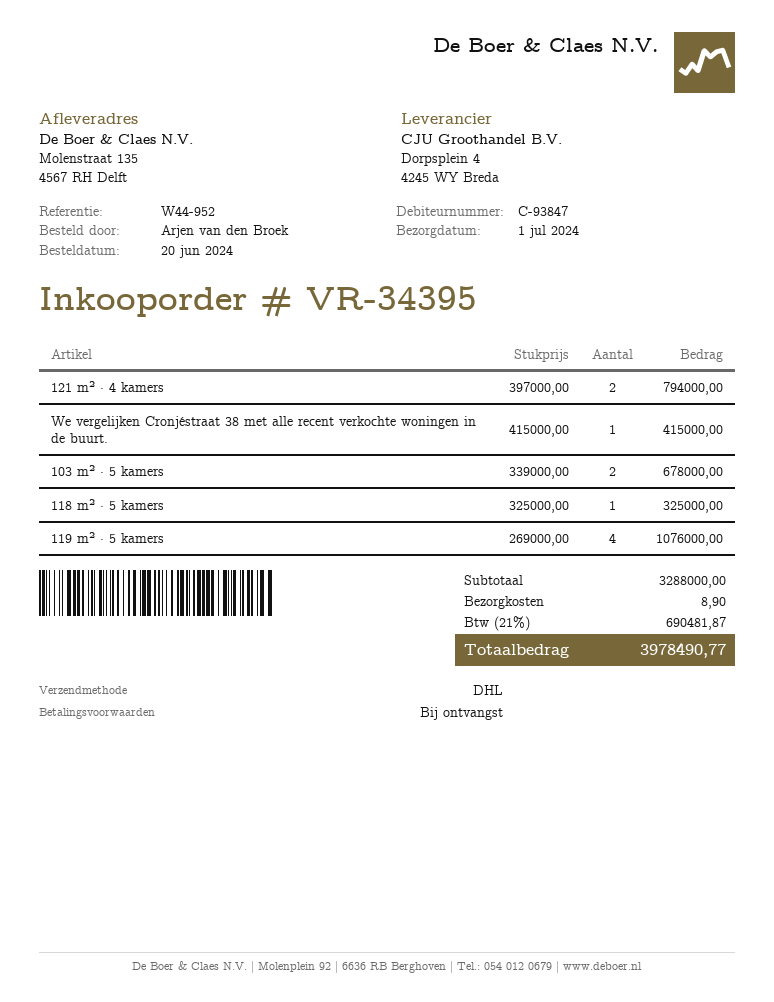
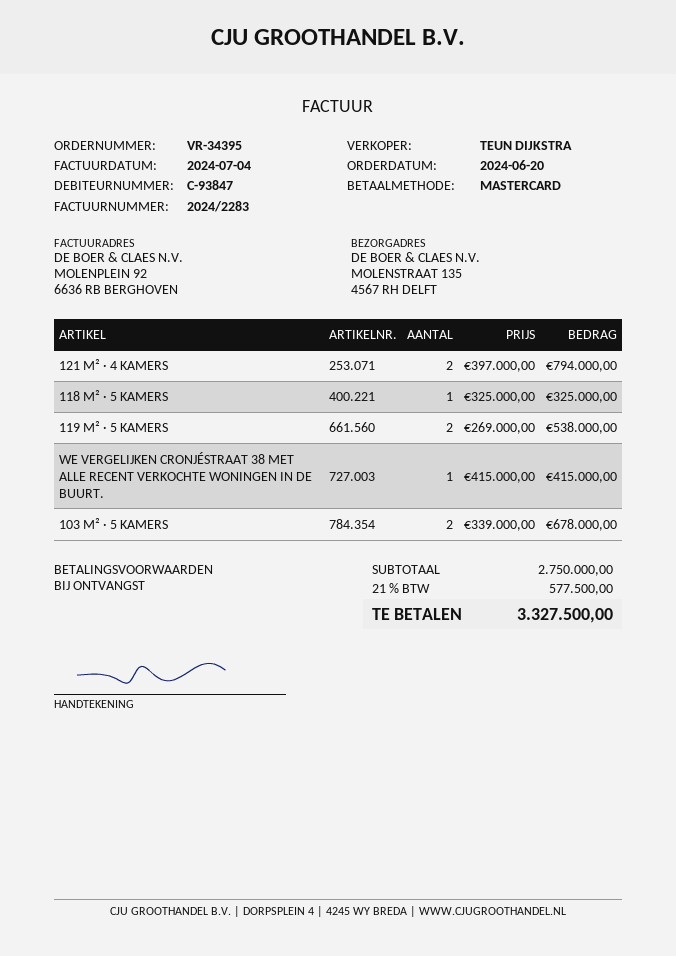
119 m² · 5 kamers: 4 x 269000.00 = 1076000.00 -> 2 x 269000.00 = 538000.00
subtotal: 3288000.00 -> 2750000.00
shipping: 8.90 -> none
tax: 21% = 690481.87 -> 21% = 577500.00
total: 3978490.77 -> 3327500.00

